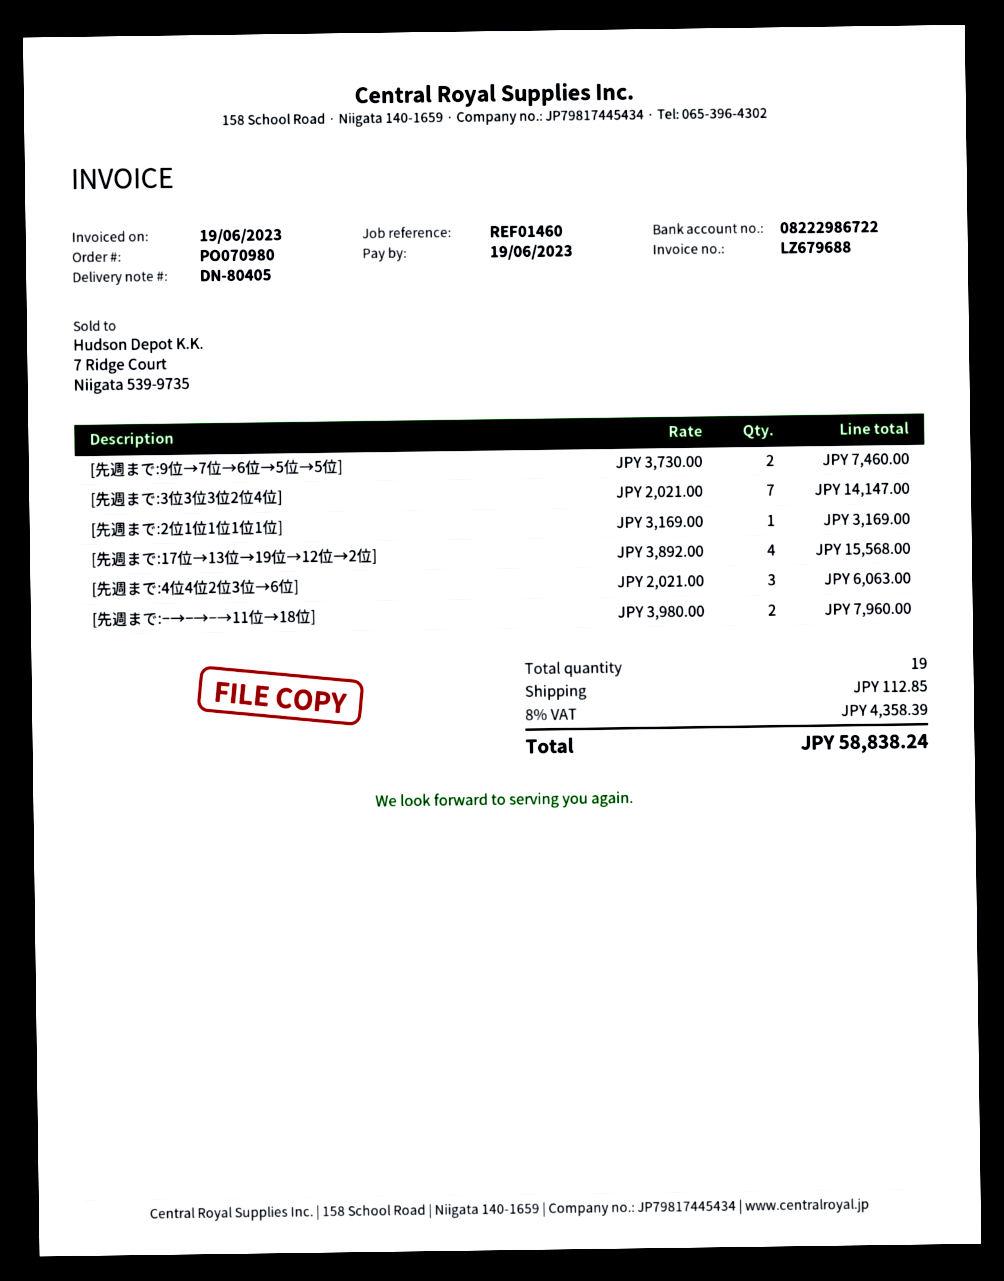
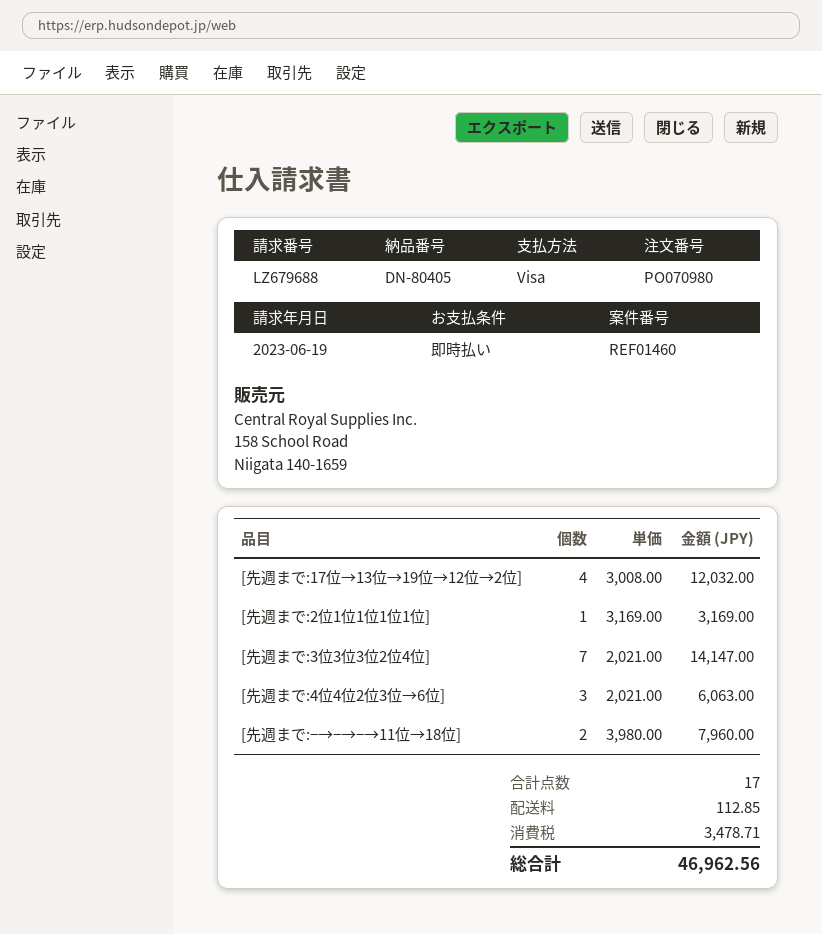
[先週まで:9位→7位→6位→5位→5位]: 2 x 3730.00 = 7460.00 -> none
[先週まで:17位→13位→19位→12位→2位]: 4 x 3892.00 = 15568.00 -> 4 x 3008.00 = 12032.00
total quantity: 19 -> 17
tax: 4358.39 -> 3478.71
total: 58838.24 -> 46962.56

